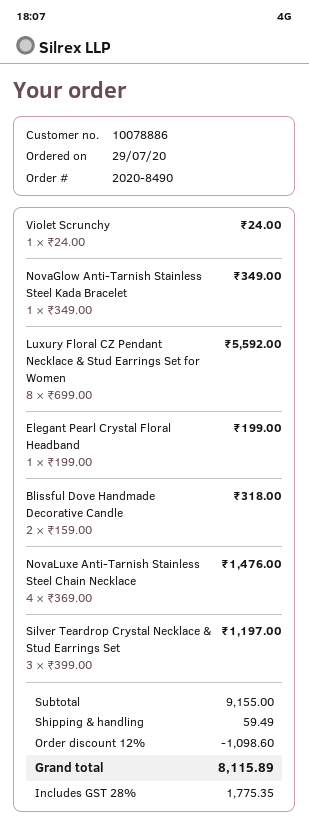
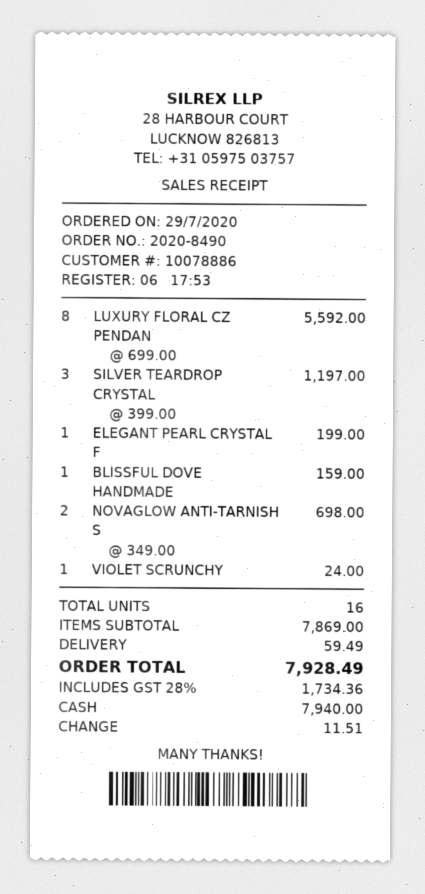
NovaGlow Anti-Tarnish Stainless Steel Kada Bracelet: 1 x 349.00 = 349.00 -> 2 x 349.00 = 698.00
Blissful Dove Handmade Decorative Candle: 2 x 159.00 = 318.00 -> 1 x 159.00 = 159.00
NovaLuxe Anti-Tarnish Stainless Steel Chain Necklace: 4 x 369.00 = 1476.00 -> none
subtotal: 9155.00 -> 7869.00
discount: 12% = 1098.60 -> none
tax: 28% = 1775.35 -> 28% = 1734.36
total: 8115.89 -> 7928.49

